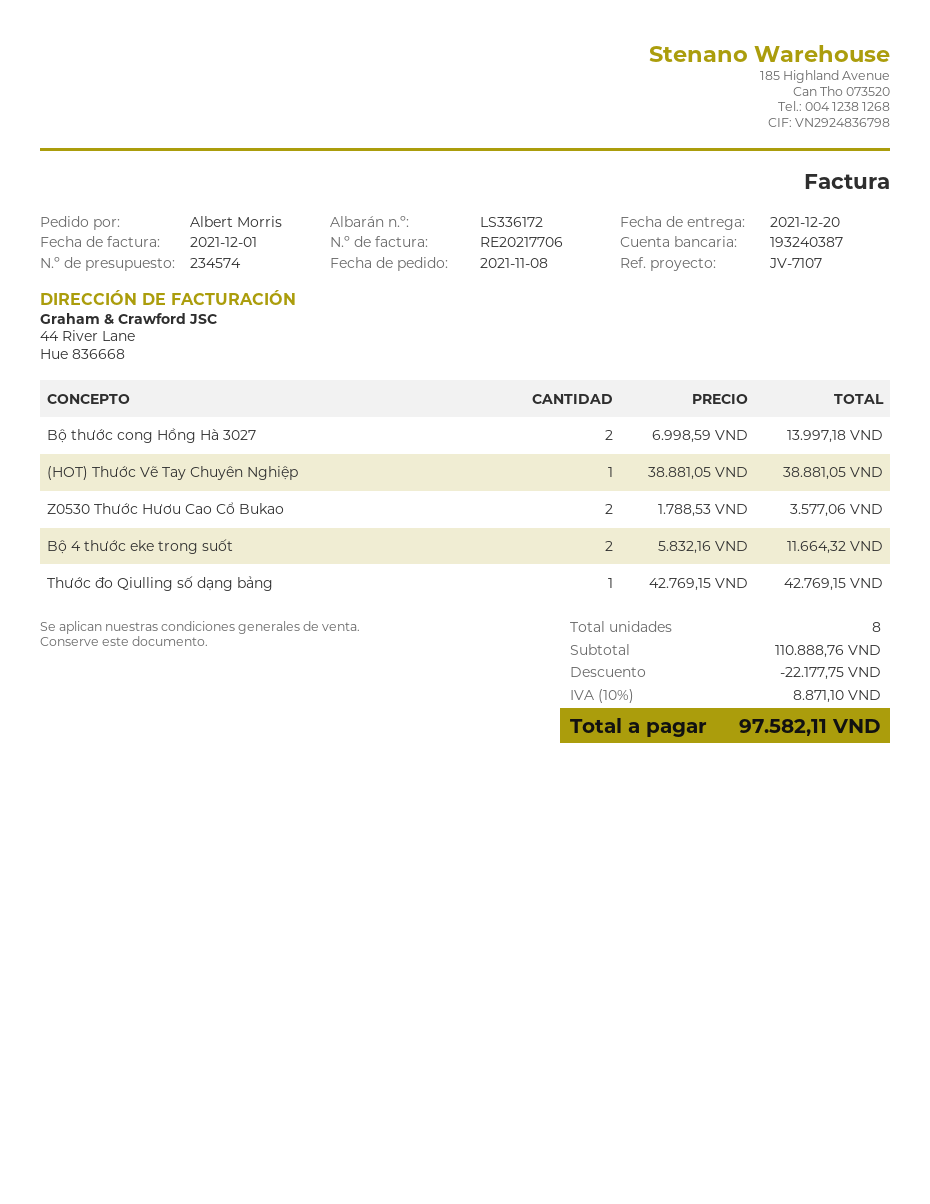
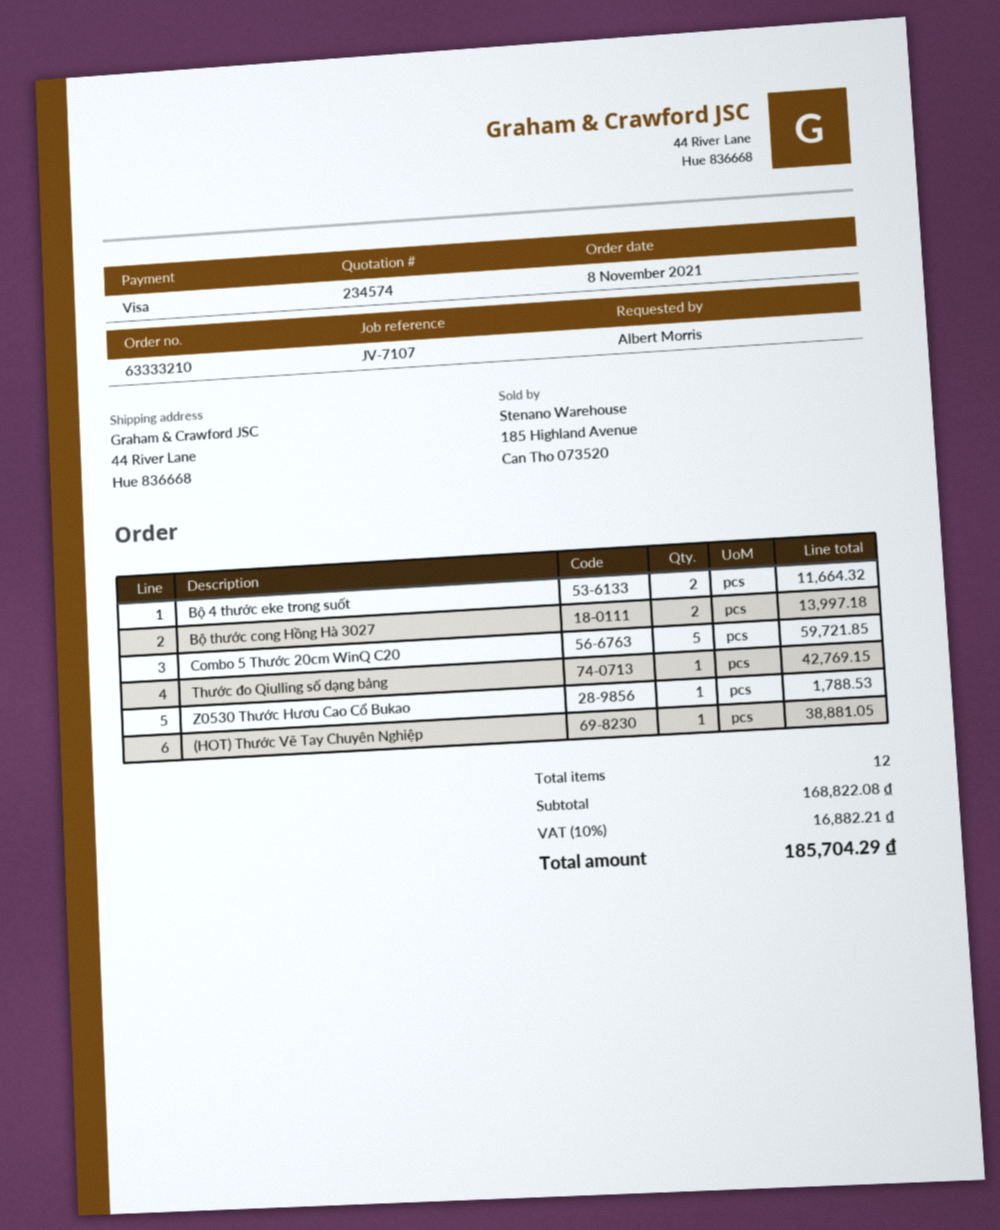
Z0530 Thước Hươu Cao Cổ Bukao: 2 for 3577.06 -> 1 for 1788.53
Combo 5 Thước 20cm WinQ C20: none -> 5 for 59721.85
total quantity: 8 -> 12
subtotal: 110888.76 -> 168822.08
discount: 22177.75 -> none
tax: 10% = 8871.10 -> 10% = 16882.21
total: 97582.11 -> 185704.29

